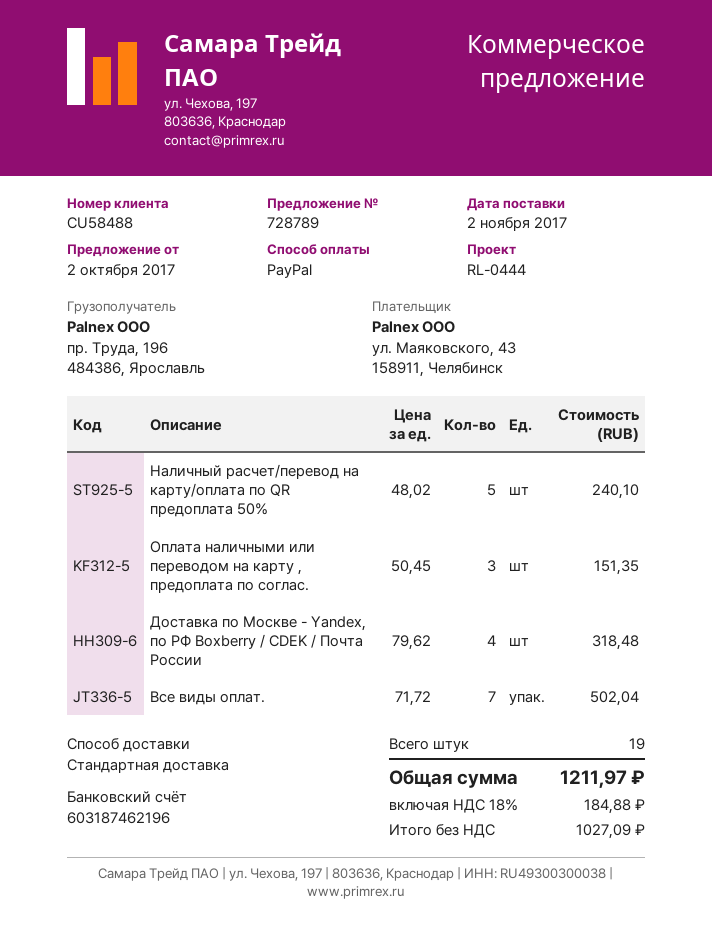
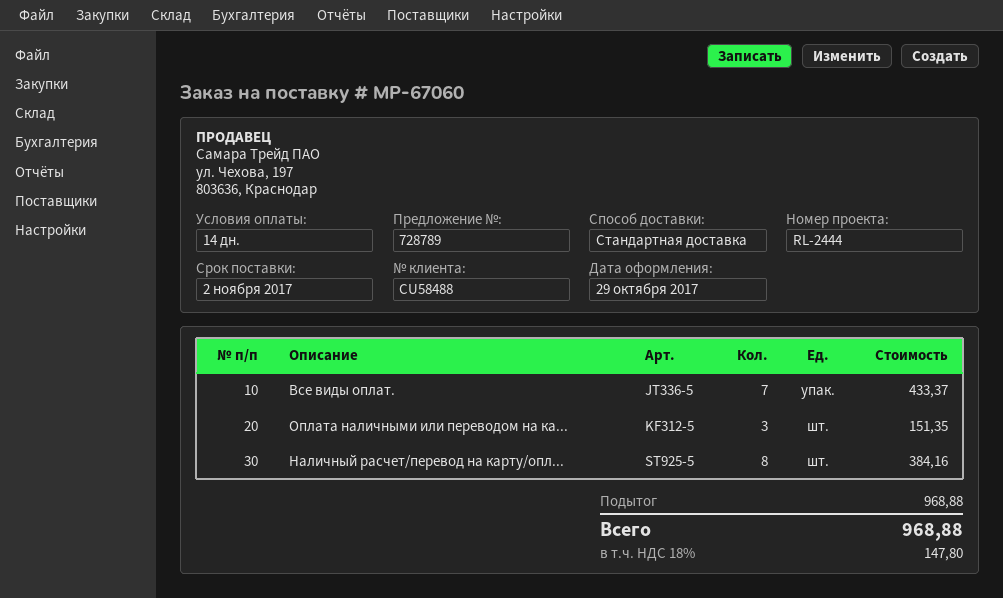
reference: RL-0444 -> RL-2444
Наличный расчет/перевод на карту/оплата по QR предоплата 50%: 5 for 240.10 -> 8 for 384.16
Доставка по Москве - Yandex, по РФ Boxberry / CDEK / Почта России: 4 for 318.48 -> none
Все виды оплат.: 7 for 502.04 -> 7 for 433.37
tax: 18% = 184.88 -> 18% = 147.80
total: 1211.97 -> 968.88

